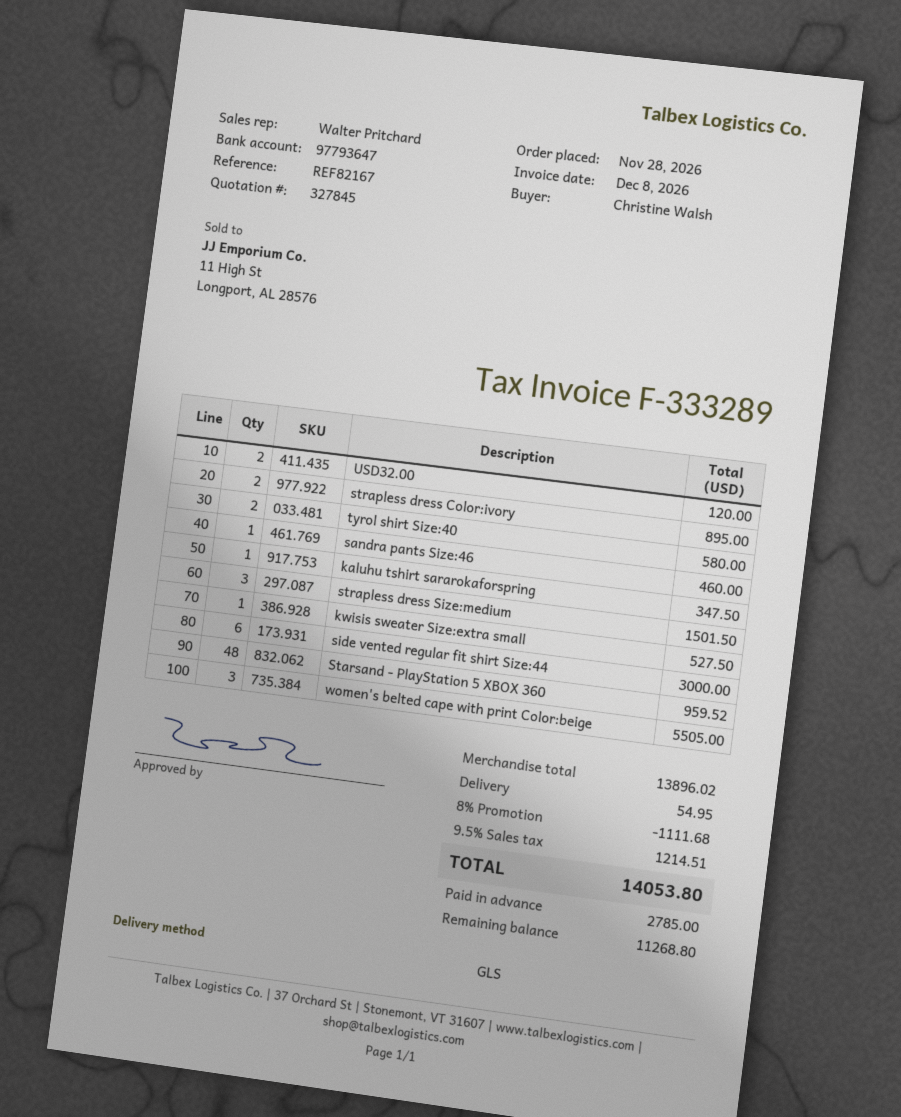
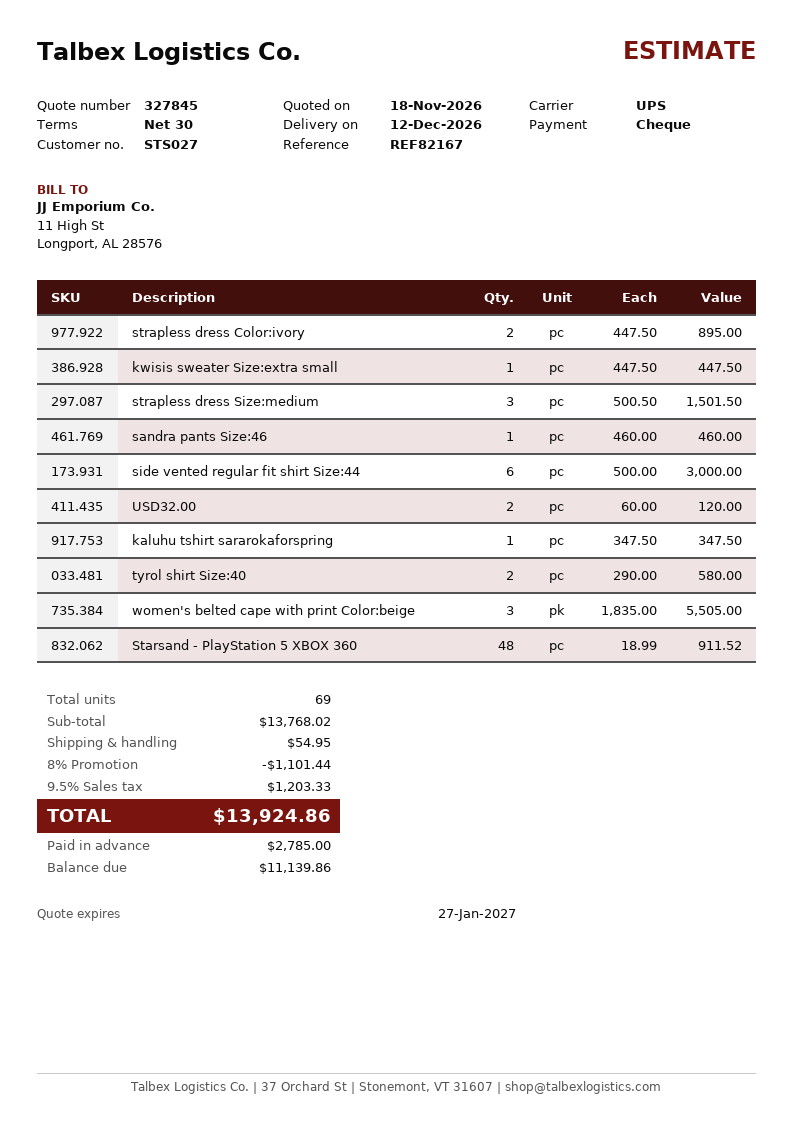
shipping method: GLS -> UPS
kwisis sweater Size:extra small: 1 for 527.50 -> 1 for 447.50
Starsand - PlayStation 5 XBOX 360: 48 for 959.52 -> 48 for 911.52
subtotal: 13896.02 -> 13768.02
discount: 8% = 1111.68 -> 8% = 1101.44
tax: 9.5% = 1214.51 -> 9.5% = 1203.33
total: 14053.80 -> 13924.86
balance: 11268.80 -> 11139.86

